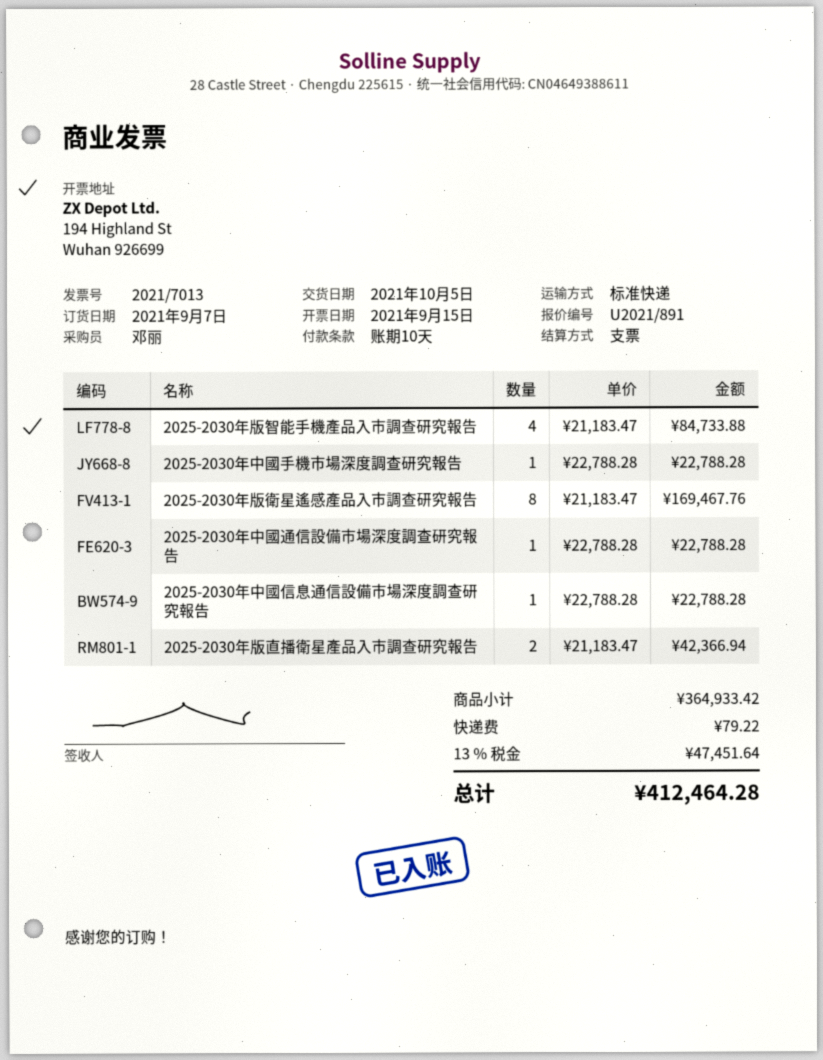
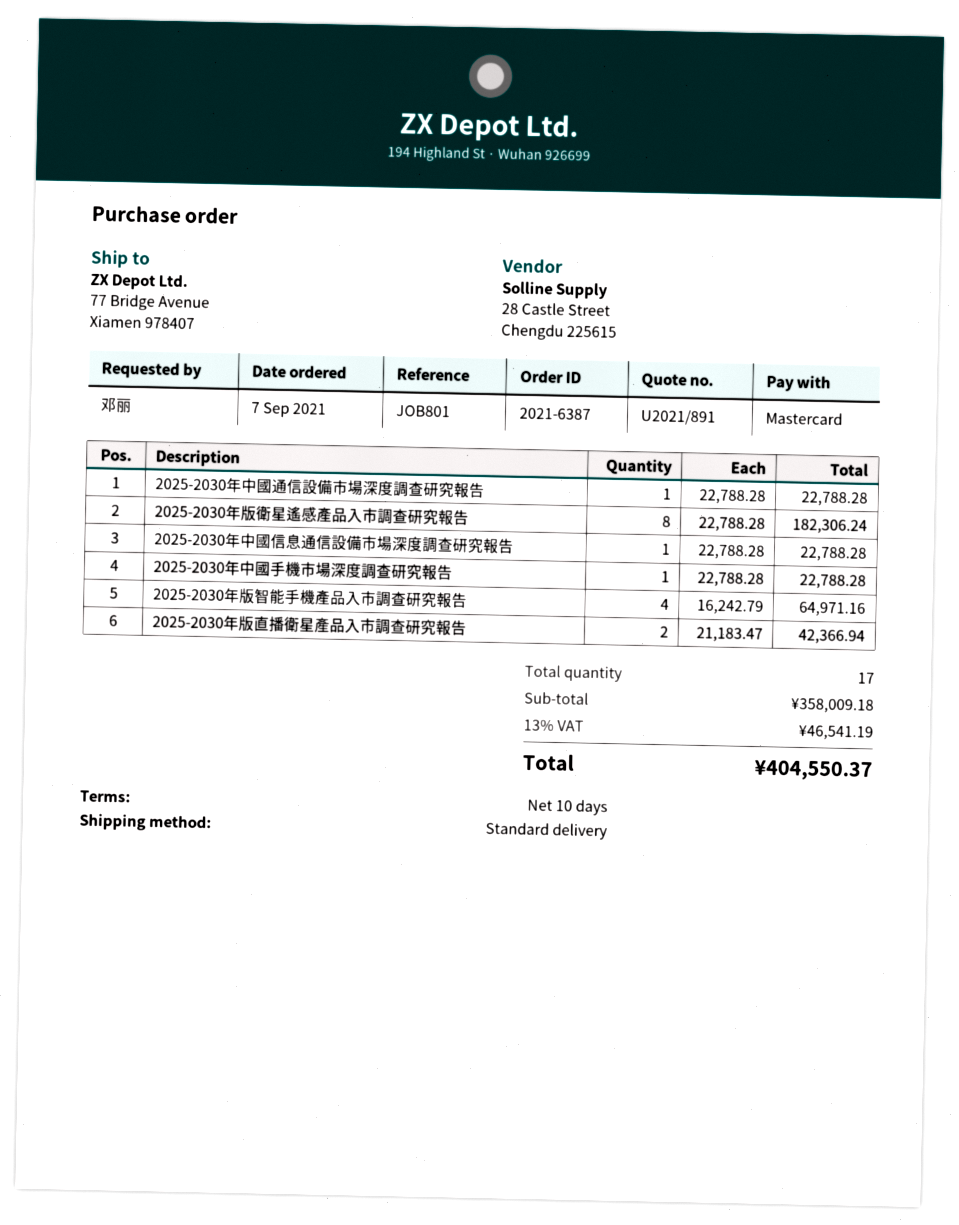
payment method: cheque -> Mastercard
2025-2030年版智能手機產品入市調查研究報告: 4 x 21183.47 = 84733.88 -> 4 x 16242.79 = 64971.16
2025-2030年版衛星遙感產品入市調查研究報告: 8 x 21183.47 = 169467.76 -> 8 x 22788.28 = 182306.24
subtotal: 364933.42 -> 358009.18
shipping: 79.22 -> none
tax: 13% = 47451.64 -> 13% = 46541.19
total: 412464.28 -> 404550.37

